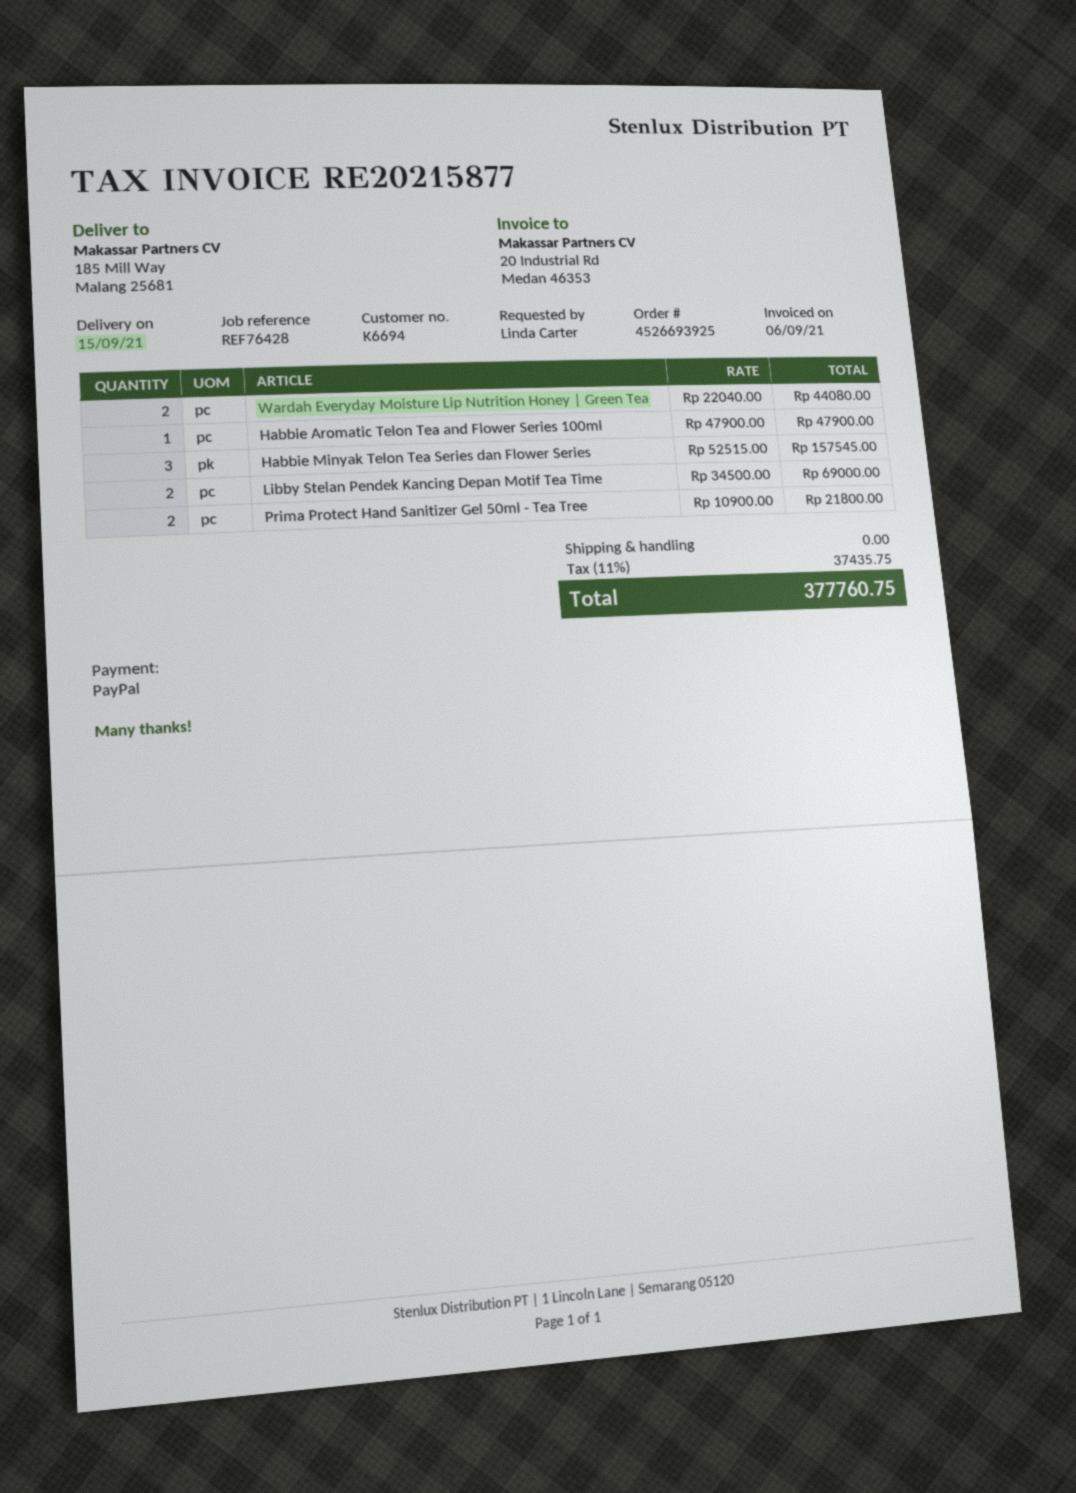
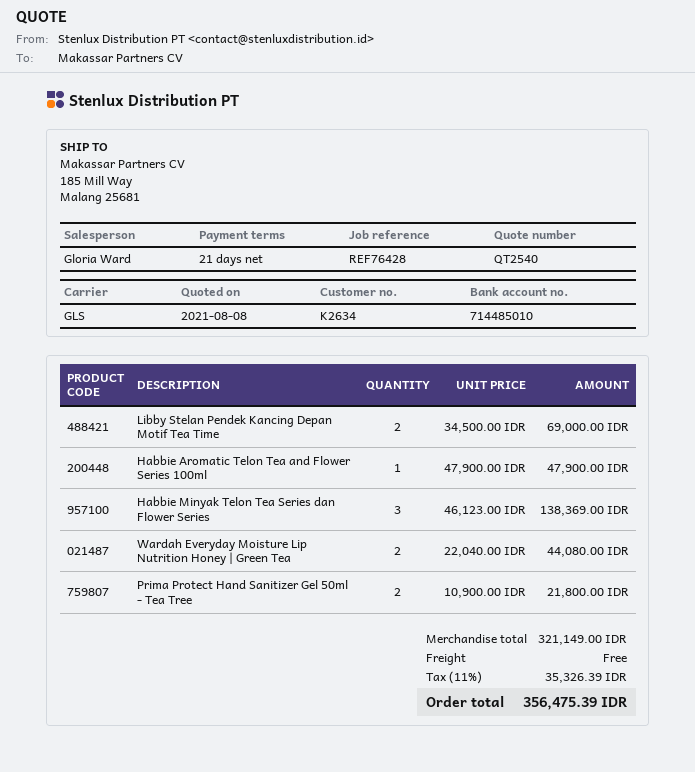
customer number: K6694 -> K2634
Habbie Minyak Telon Tea Series dan Flower Series: 3 x 52515.00 = 157545.00 -> 3 x 46123.00 = 138369.00
tax: 11% = 37435.75 -> 11% = 35326.39
total: 377760.75 -> 356475.39

